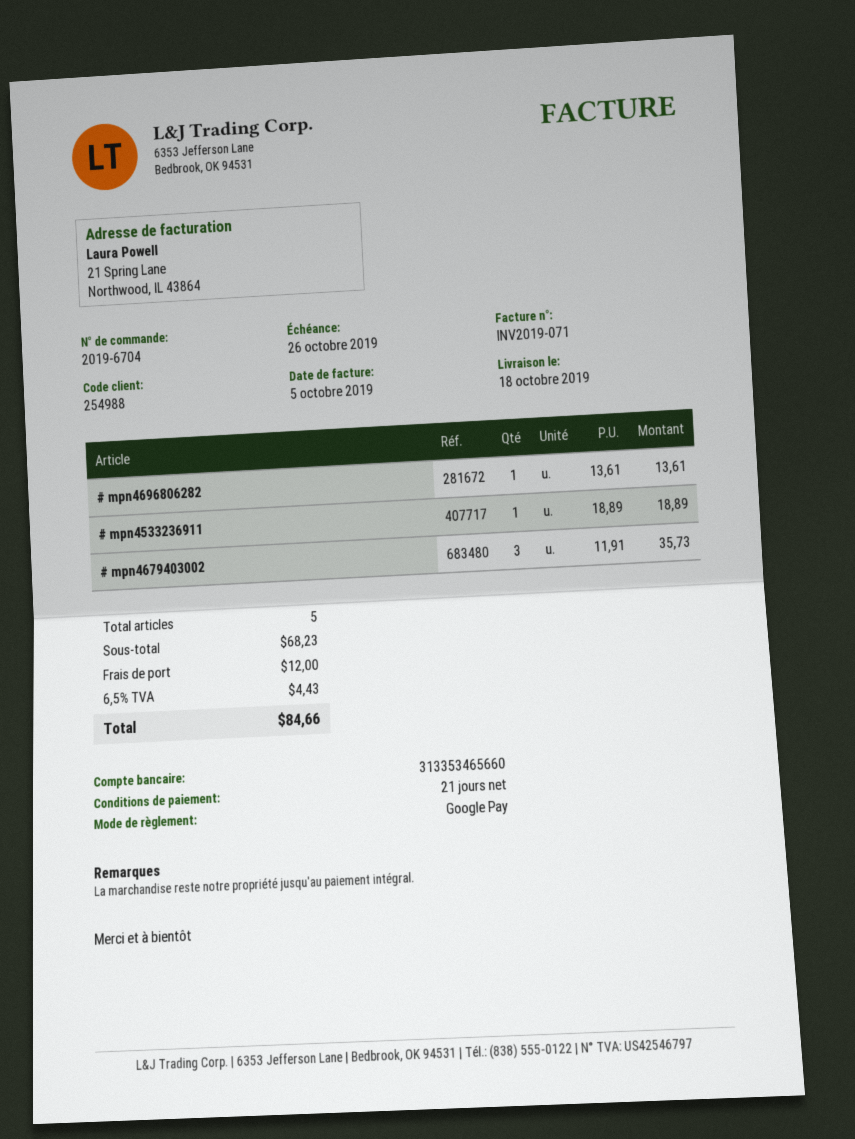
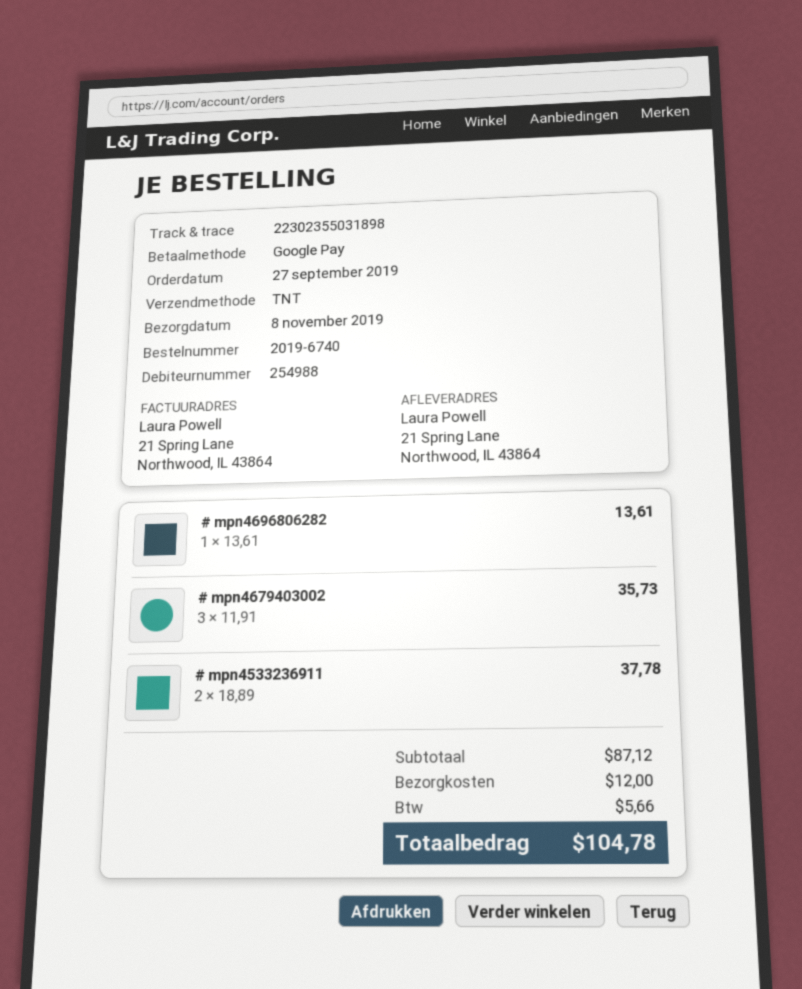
order number: 2019-6704 -> 2019-6740
delivery date: 2019-10-18 -> 2019-11-08
# mpn4533236911: 1 x 18.89 = 18.89 -> 2 x 18.89 = 37.78
subtotal: 68.23 -> 87.12
tax: 4.43 -> 5.66
total: 84.66 -> 104.78

